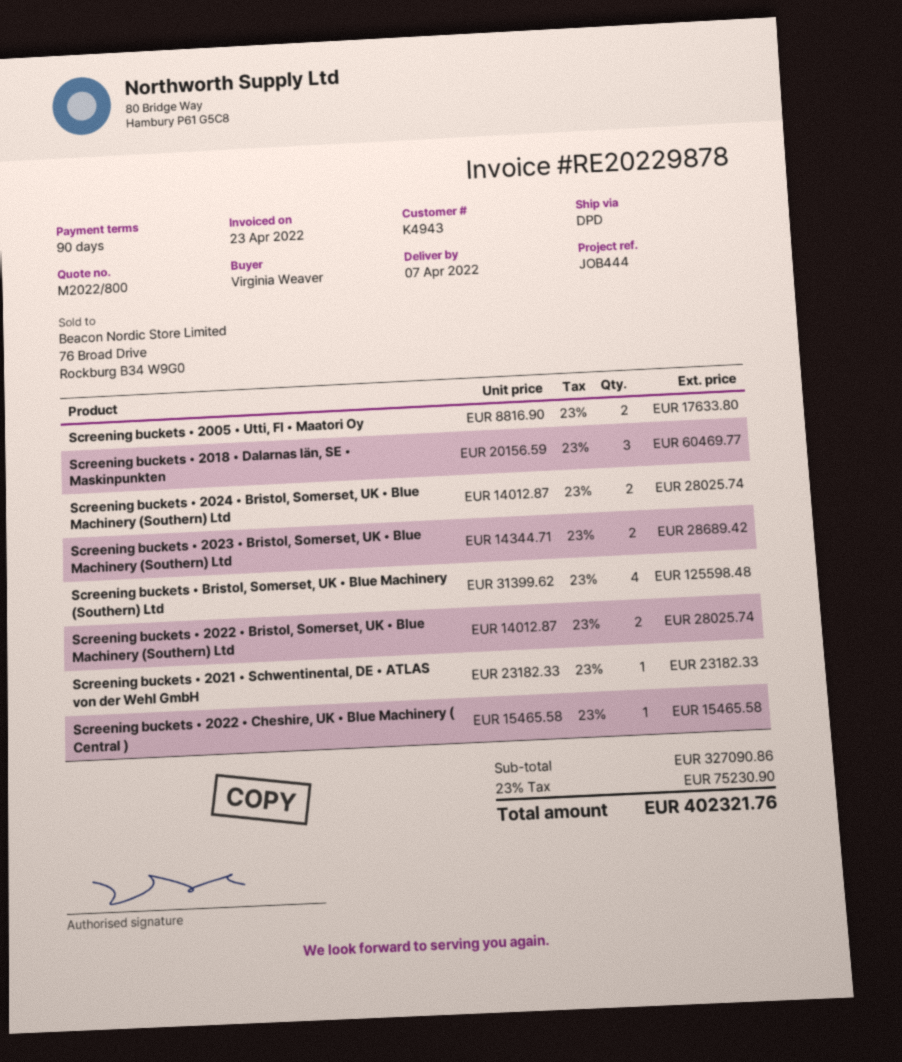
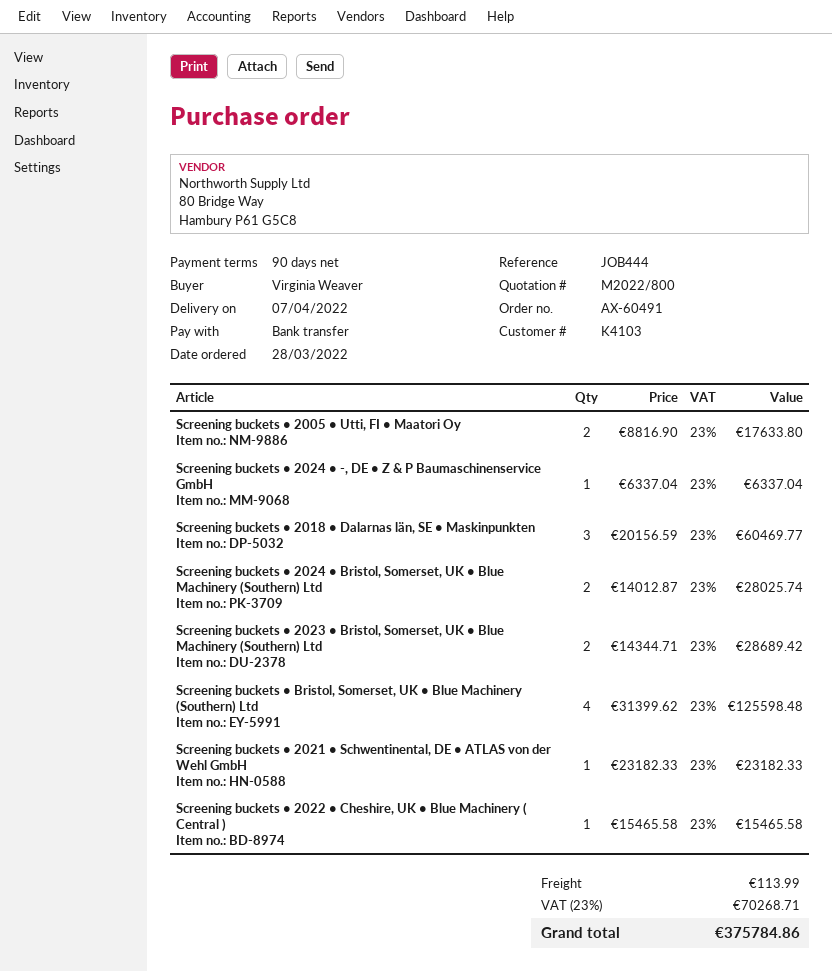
customer number: K4943 -> K4103
Screening buckets • 2022 • Bristol, Somerset, UK • Blue Machinery (Southern) Ltd: 2 x 14012.87 = 28025.74 -> none
Screening buckets • 2024 • -, DE • Z & P Baumaschinenservice GmbH: none -> 1 x 6337.04 = 6337.04
shipping: none -> 113.99
tax: 23% = 75230.90 -> 23% = 70268.71
total: 402321.76 -> 375784.86

